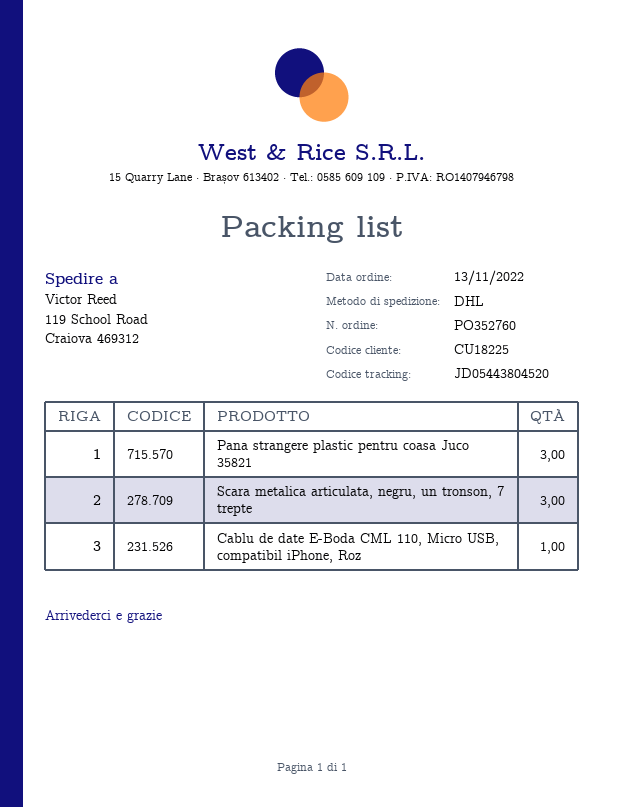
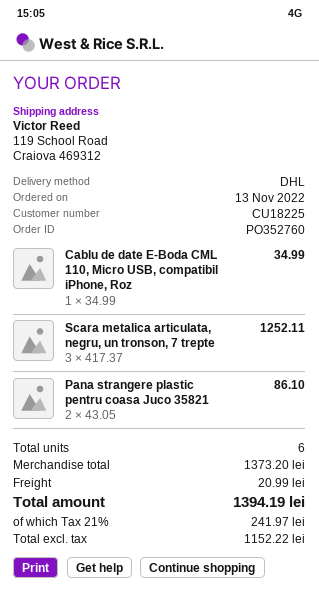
Pana strangere plastic pentru coasa Juco 35821: 3 -> 2

